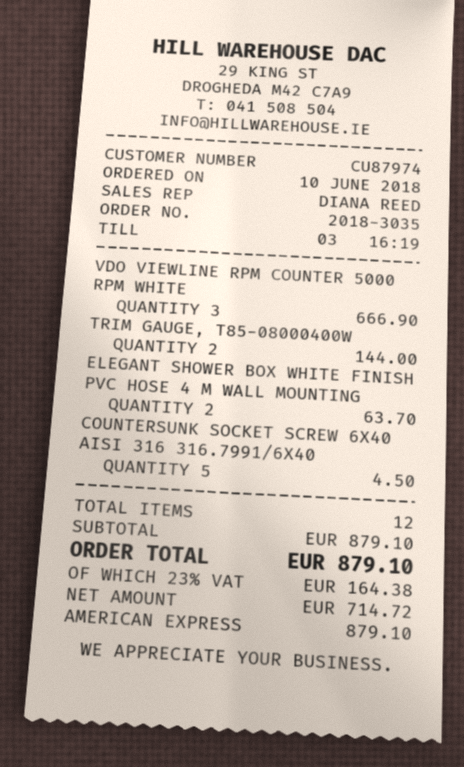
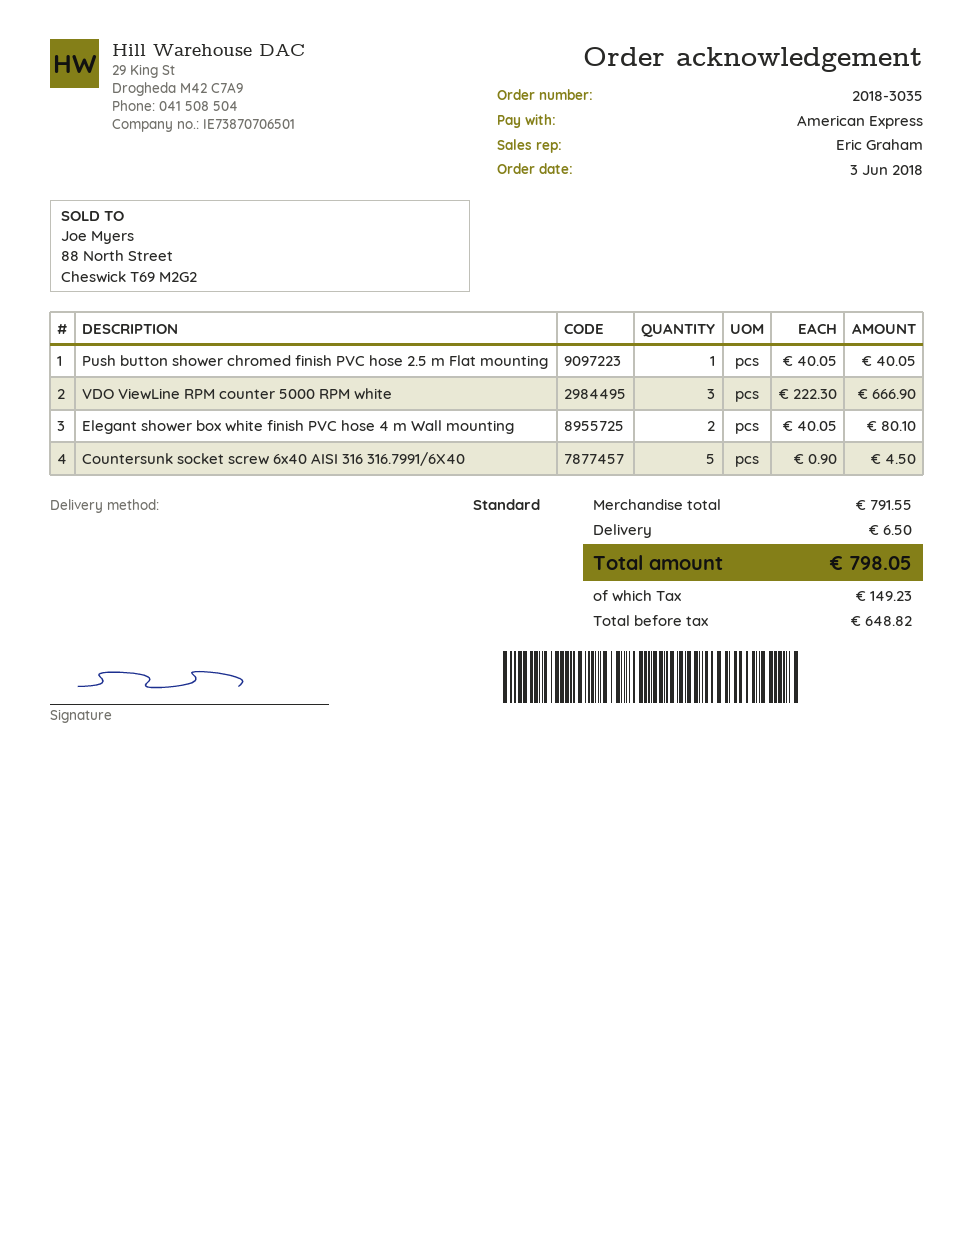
order date: 2018-06-10 -> 2018-06-03
sales rep: DIANA REED -> Eric Graham
TRIM GAUGE, T85-08000400W: 2 for 144.00 -> none
ELEGANT SHOWER BOX WHITE FINISH PVC HOSE 4 M WALL MOUNTING: 2 for 63.70 -> 2 for 80.10
Push button shower chromed finish PVC hose 2.5 m Flat mounting: none -> 1 for 40.05
subtotal: 879.10 -> 791.55
shipping: none -> 6.50
net: 714.72 -> 648.82
tax: 164.38 -> 149.23
total: 879.10 -> 798.05

